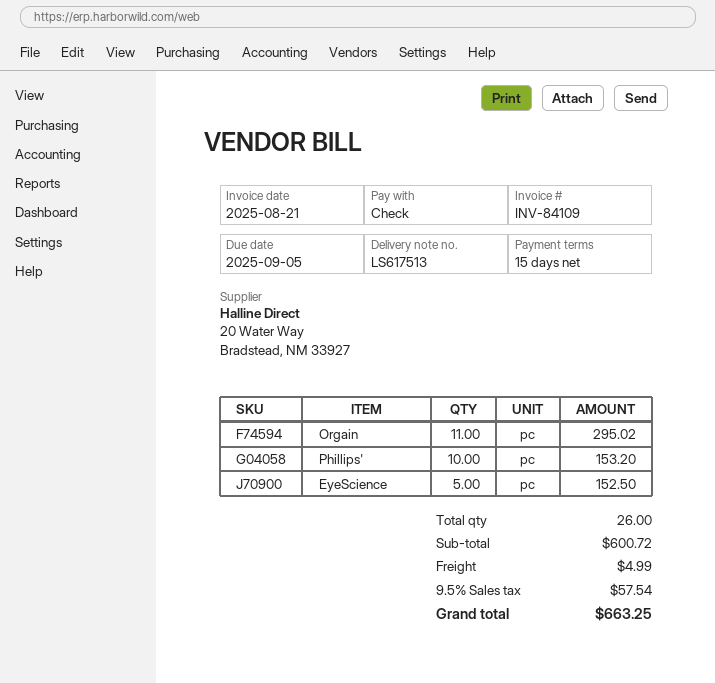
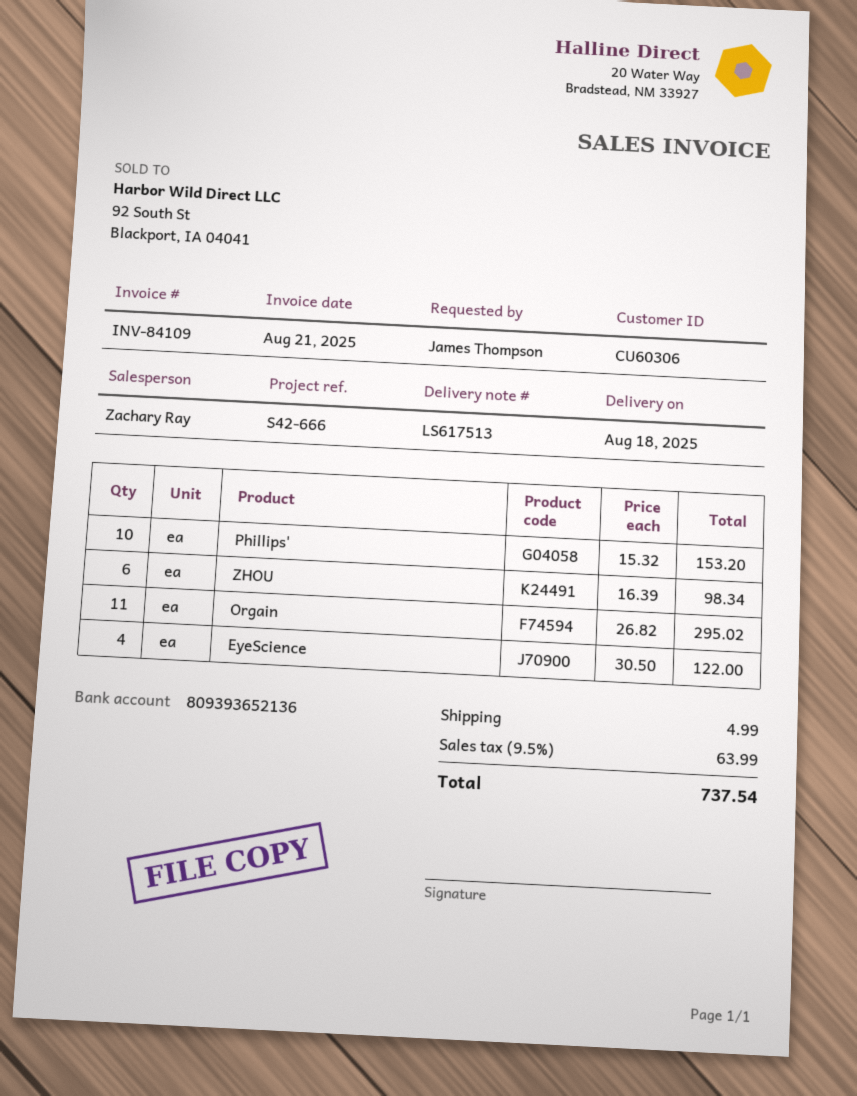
EyeScience: 5 for 152.50 -> 4 for 122.00
ZHOU: none -> 6 for 98.34
tax: 9.5% = 57.54 -> 9.5% = 63.99
total: 663.25 -> 737.54

